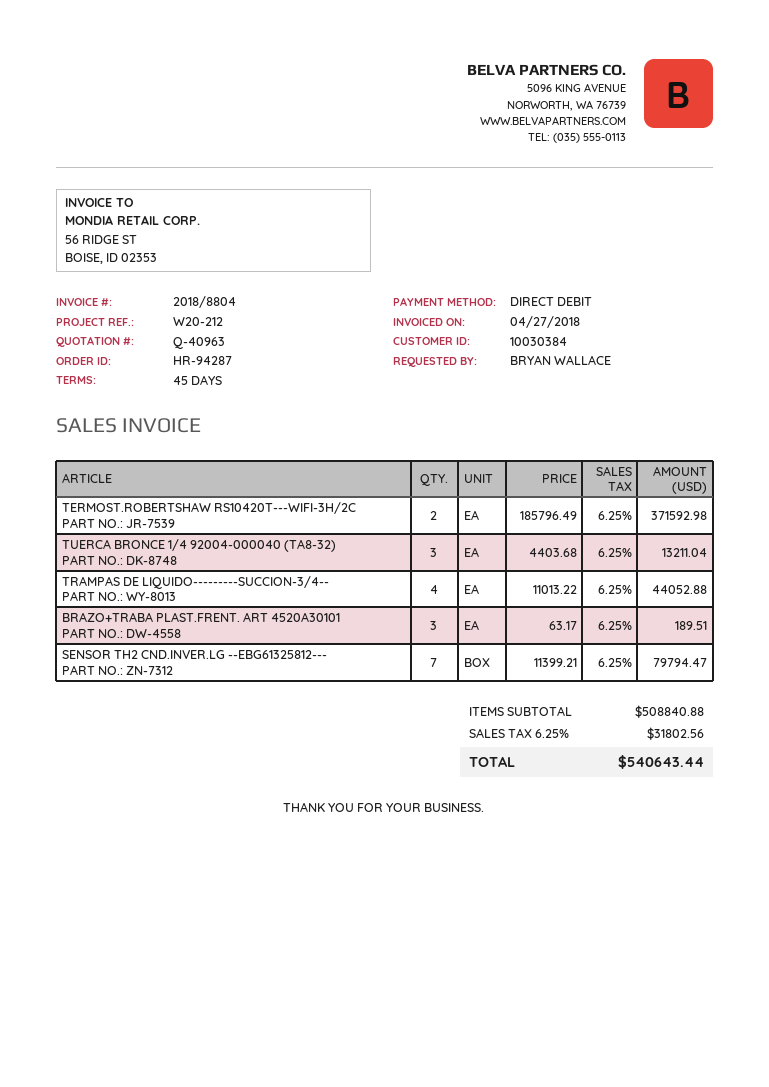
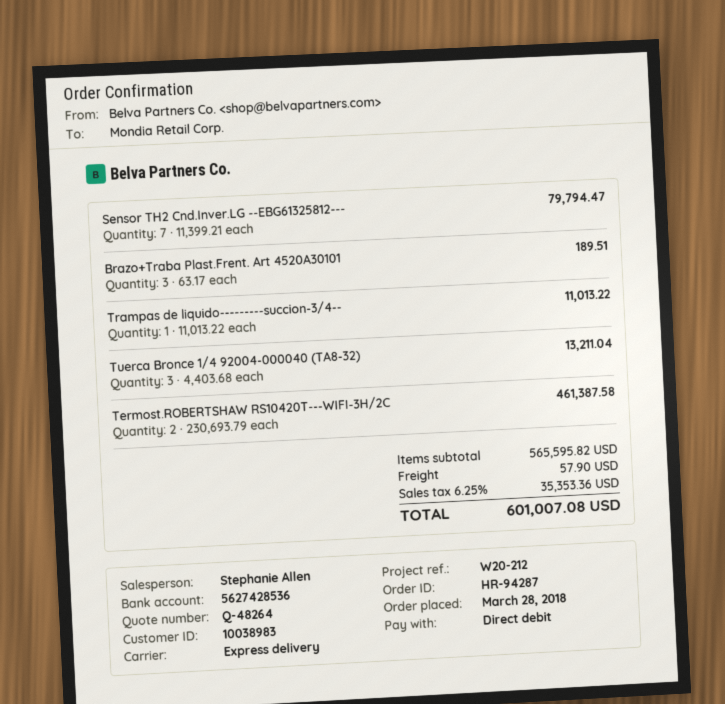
quote number: Q-40963 -> Q-48264
customer number: 10030384 -> 10038983
TERMOST.ROBERTSHAW RS10420T---WIFI-3H/2C: 2 x 185796.49 = 371592.98 -> 2 x 230693.79 = 461387.58
TRAMPAS DE LIQUIDO---------SUCCION-3/4--: 4 x 11013.22 = 44052.88 -> 1 x 11013.22 = 11013.22
subtotal: 508840.88 -> 565595.82
shipping: none -> 57.90
tax: 6.25% = 31802.56 -> 6.25% = 35353.36
total: 540643.44 -> 601007.08

